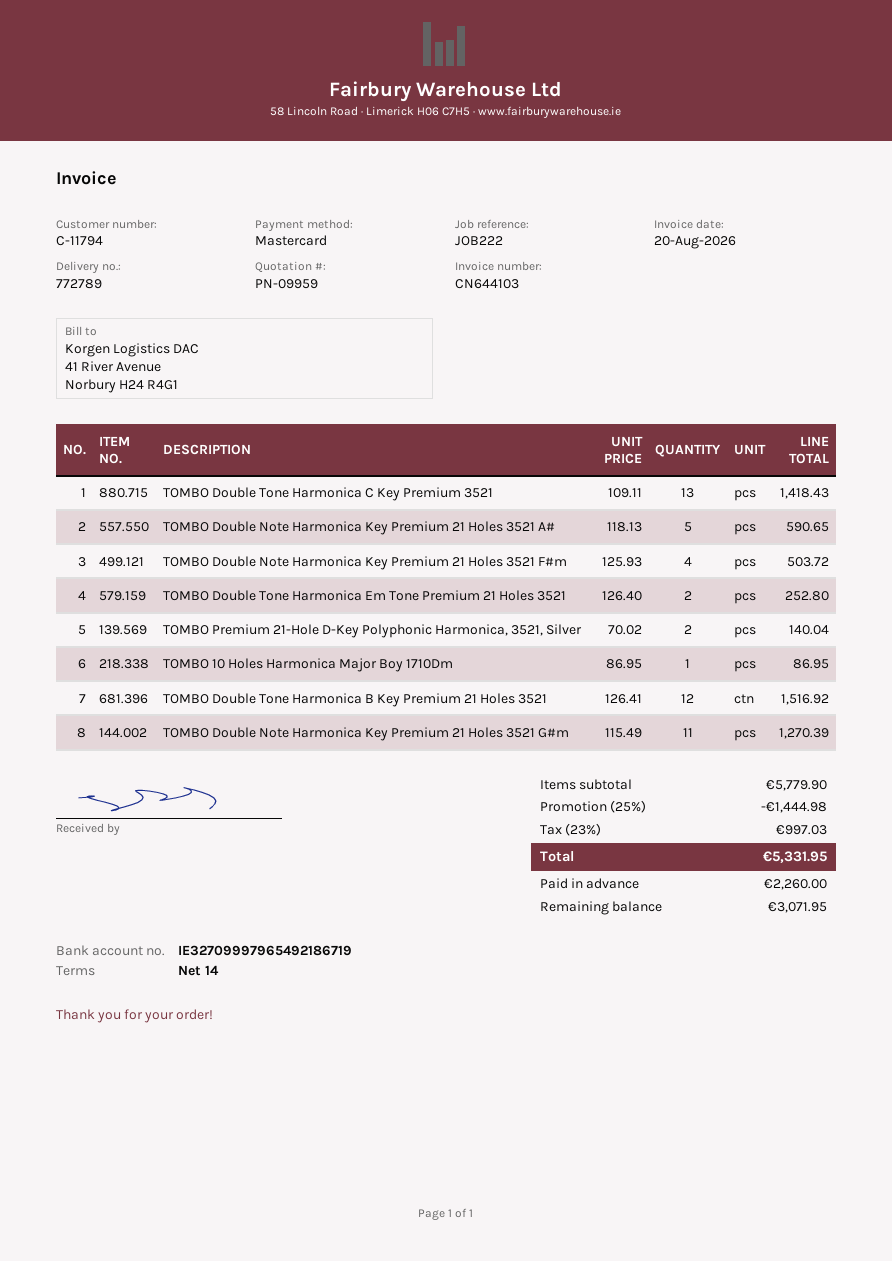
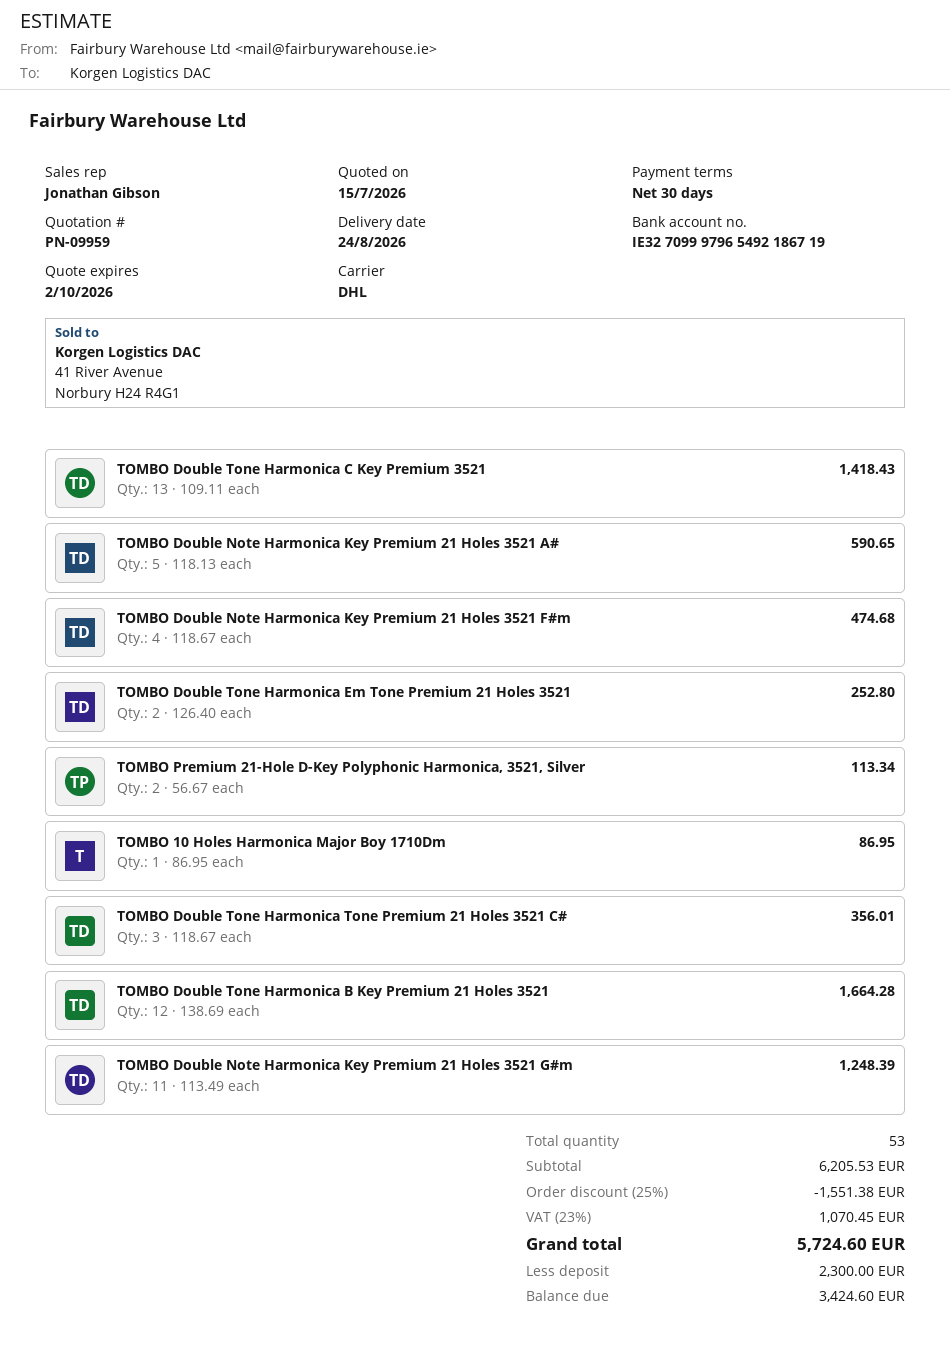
payment terms: 14 days -> 30 days
TOMBO Double Note Harmonica Key Premium 21 Holes 3521 F#m: 4 x 125.93 = 503.72 -> 4 x 118.67 = 474.68
TOMBO Premium 21-Hole D-Key Polyphonic Harmonica, 3521, Silver: 2 x 70.02 = 140.04 -> 2 x 56.67 = 113.34
TOMBO Double Tone Harmonica B Key Premium 21 Holes 3521: 12 x 126.41 = 1516.92 -> 12 x 138.69 = 1664.28
TOMBO Double Note Harmonica Key Premium 21 Holes 3521 G#m: 11 x 115.49 = 1270.39 -> 11 x 113.49 = 1248.39
TOMBO Double Tone Harmonica Tone Premium 21 Holes 3521 C#: none -> 3 x 118.67 = 356.01
subtotal: 5779.90 -> 6205.53
discount: 25% = 1444.98 -> 25% = 1551.38
tax: 23% = 997.03 -> 23% = 1070.45
total: 5331.95 -> 5724.60
deposit: 2260.00 -> 2300.00
balance: 3071.95 -> 3424.60

